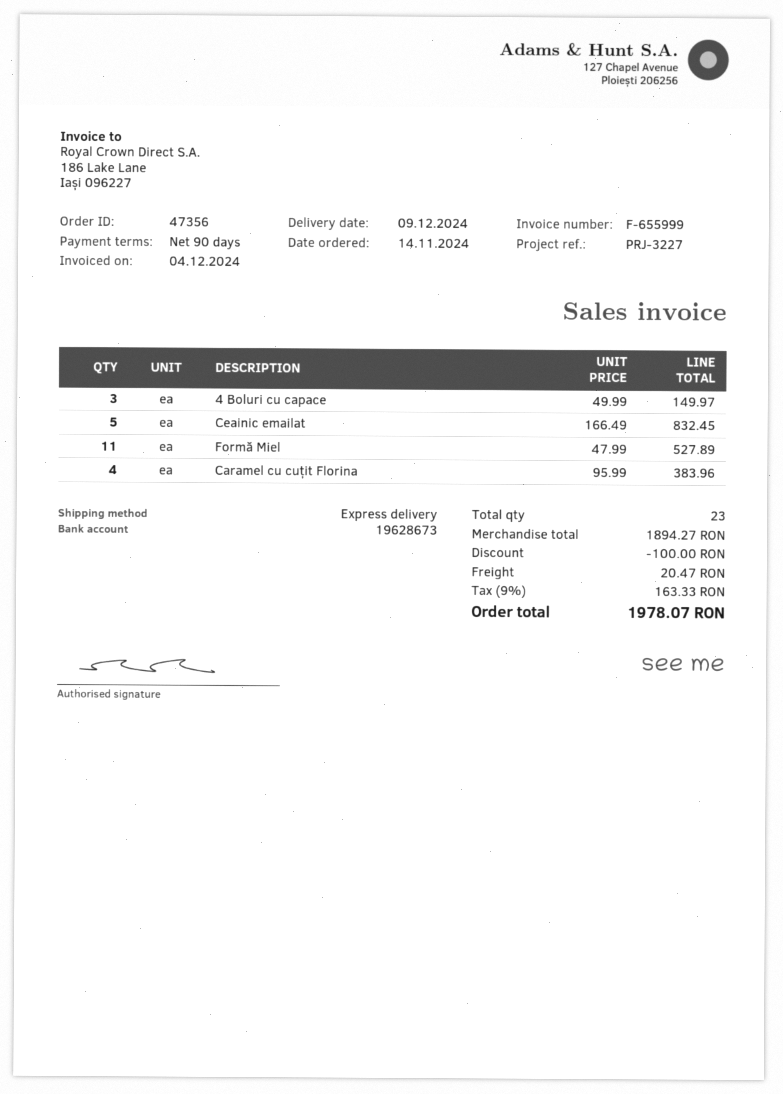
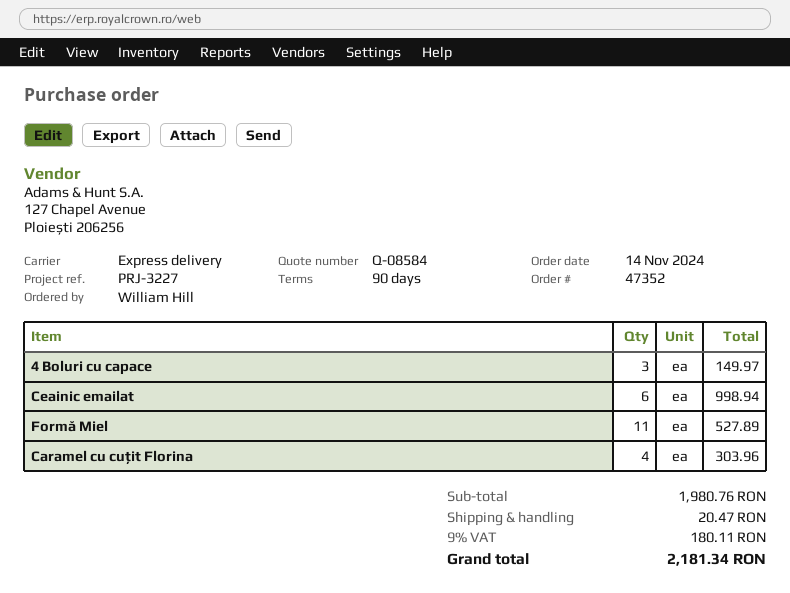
order number: 47356 -> 47352
Ceainic emailat: 5 for 832.45 -> 6 for 998.94
Caramel cu cuțit Florina: 4 for 383.96 -> 4 for 303.96
subtotal: 1894.27 -> 1980.76
discount: 100.00 -> none
tax: 9% = 163.33 -> 9% = 180.11
total: 1978.07 -> 2181.34

